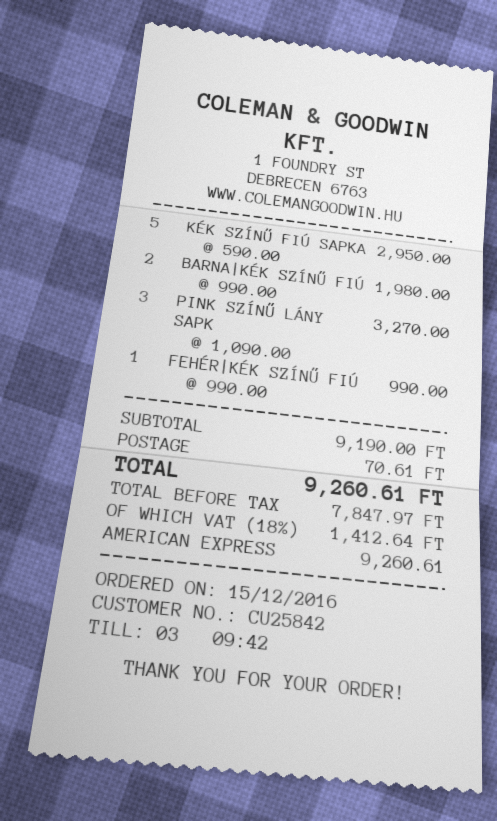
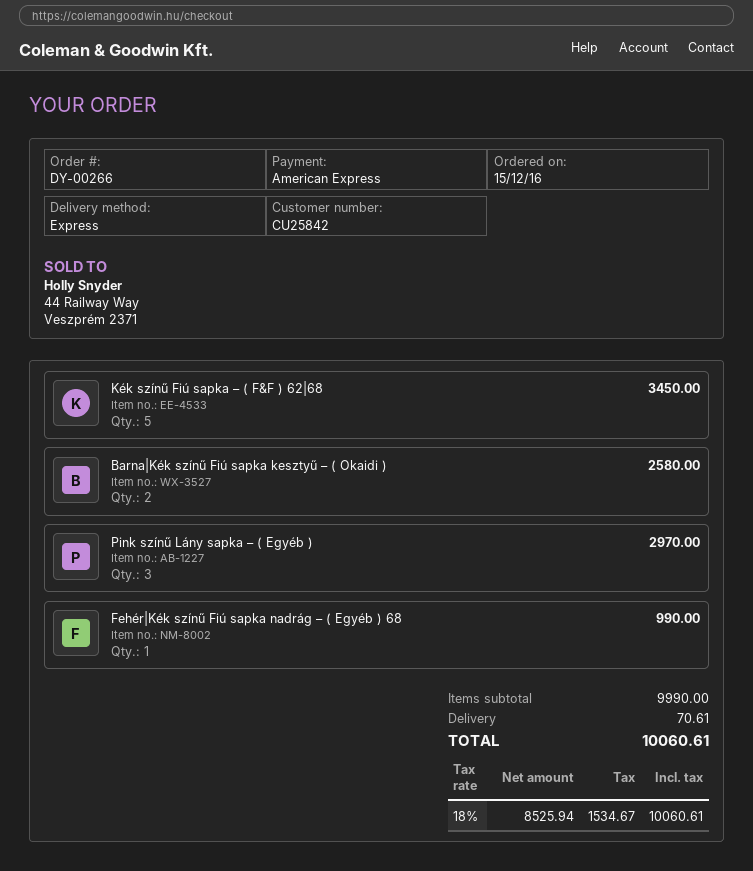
KÉK SZÍNŰ FIÚ SAPKA: 5 for 2950.00 -> 5 for 3450.00
BARNA|KÉK SZÍNŰ FIÚ: 2 for 1980.00 -> 2 for 2580.00
PINK SZÍNŰ LÁNY SAPK: 3 for 3270.00 -> 3 for 2970.00
subtotal: 9190.00 -> 9990.00
net: 7847.97 -> 8525.94
tax: 18% = 1412.64 -> 18% = 1534.67
total: 9260.61 -> 10060.61

